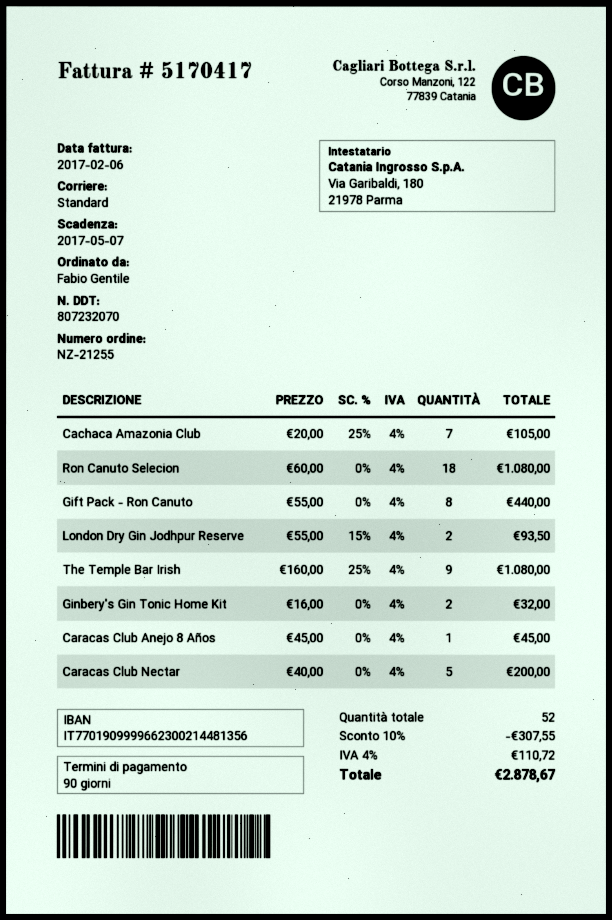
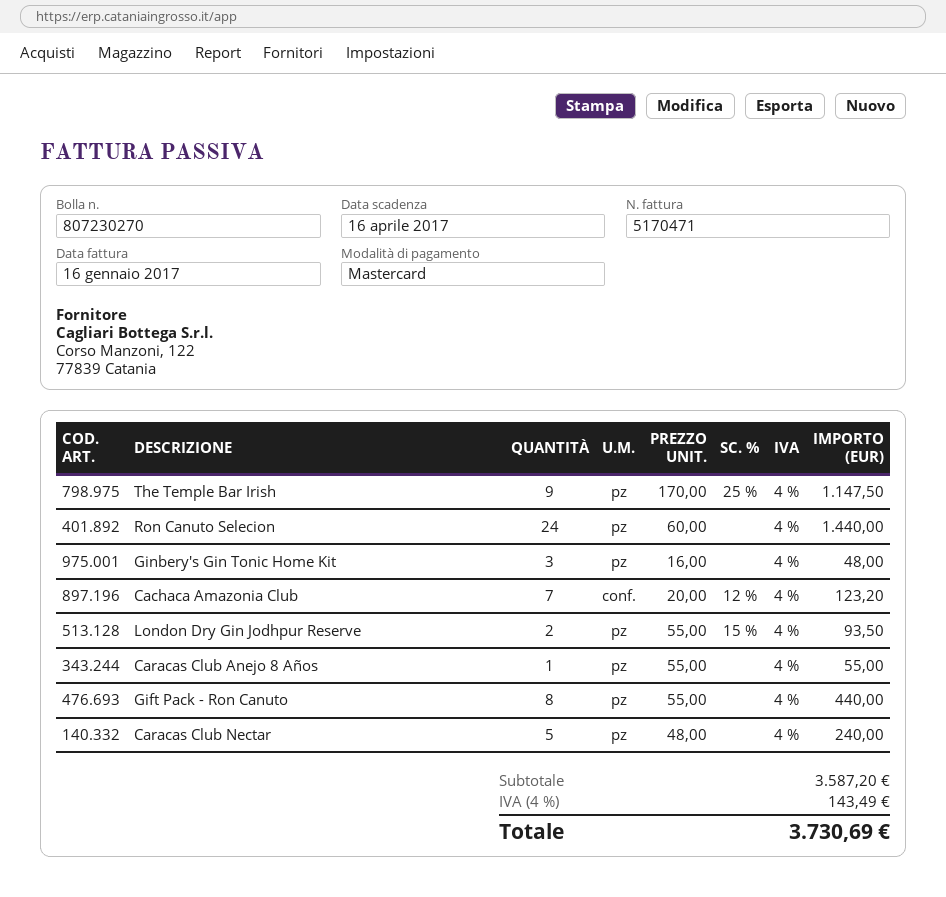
delivery note number: 807232070 -> 807230270
invoice number: 5170417 -> 5170471
invoice date: 2017-02-06 -> 2017-01-16
due date: 2017-05-07 -> 2017-04-16
Cachaca Amazonia Club: 7 x 20.00 - 25% = 105.00 -> 7 x 20.00 - 12% = 123.20
Ron Canuto Selecion: 18 x 60.00 = 1080.00 -> 24 x 60.00 = 1440.00
The Temple Bar Irish: 9 x 160.00 - 25% = 1080.00 -> 9 x 170.00 - 25% = 1147.50
Ginbery's Gin Tonic Home Kit: 2 x 16.00 = 32.00 -> 3 x 16.00 = 48.00
Caracas Club Anejo 8 Años: 1 x 45.00 = 45.00 -> 1 x 55.00 = 55.00
Caracas Club Nectar: 5 x 40.00 = 200.00 -> 5 x 48.00 = 240.00
discount: 10% = 307.55 -> none
tax: 4% = 110.72 -> 4% = 143.49
total: 2878.67 -> 3730.69

